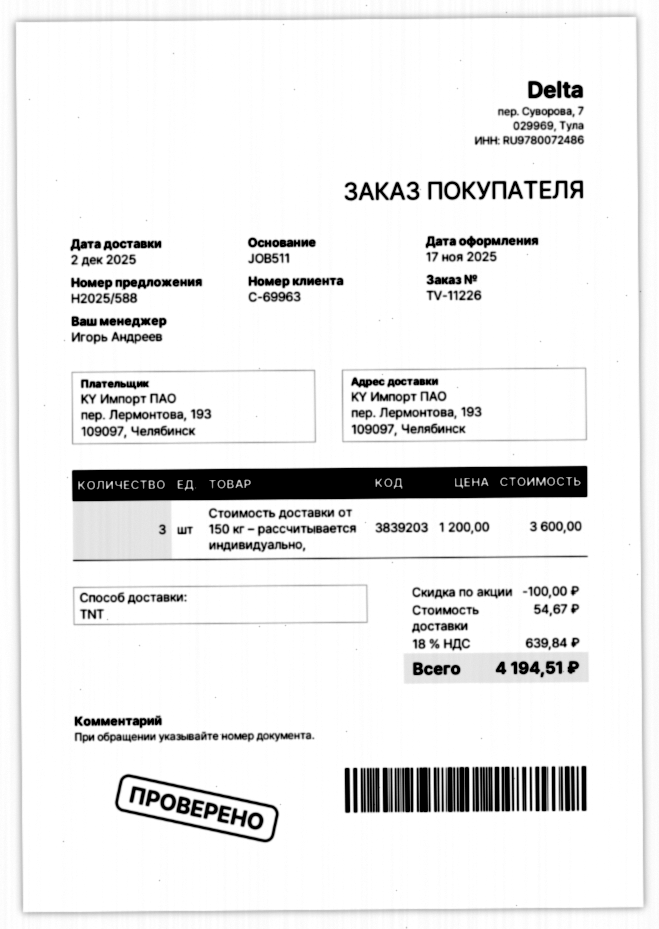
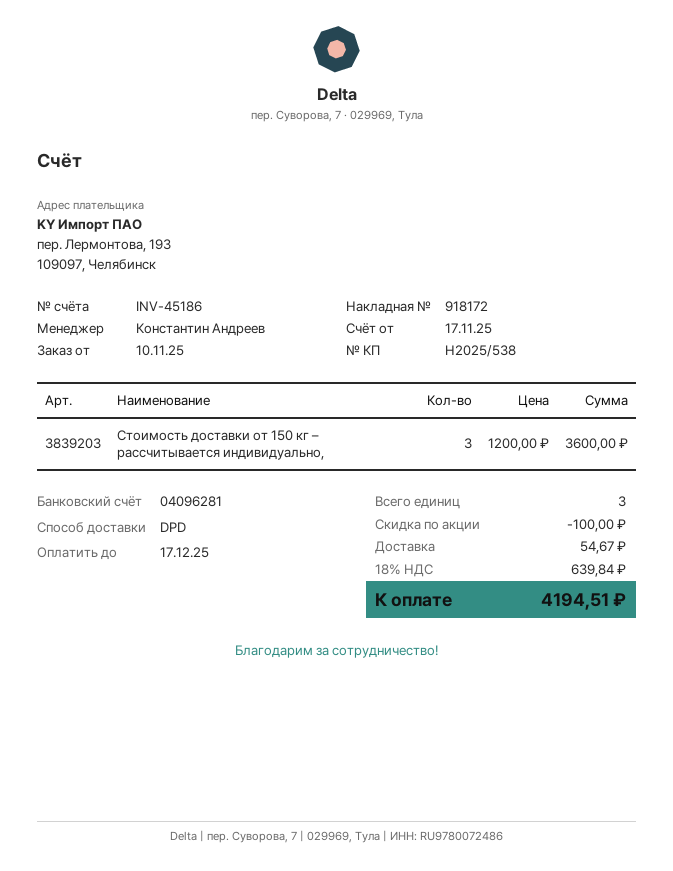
quote number: H2025/588 -> H2025/538
order date: 2025-11-17 -> 2025-11-10
sales rep: Игорь Андреев -> Константин Андреев
shipping method: TNT -> DPD

